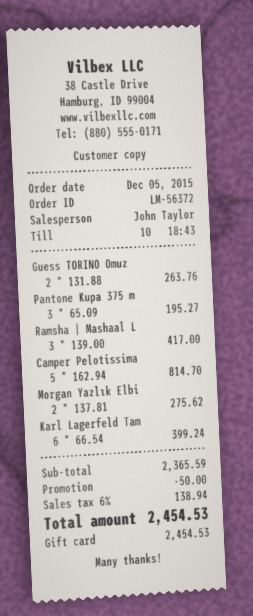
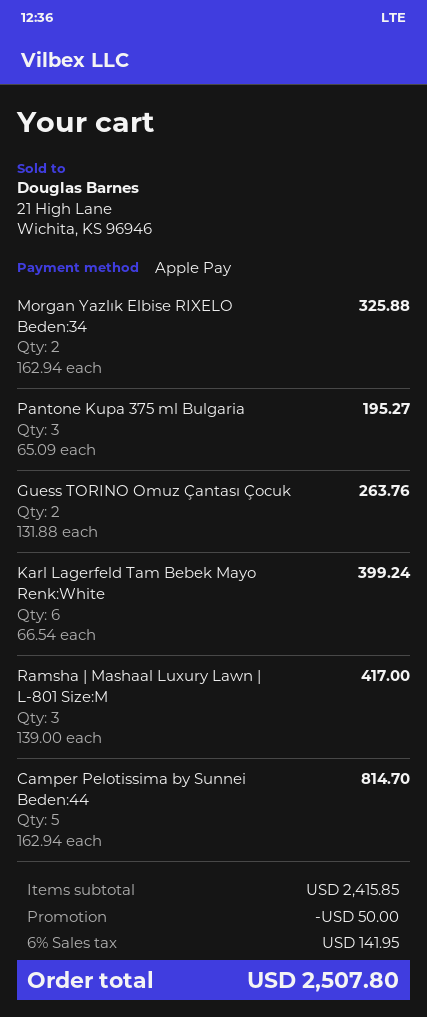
payment method: gift card -> Apple Pay
Morgan Yazlık Elbi: 2 x 137.81 = 275.62 -> 2 x 162.94 = 325.88
subtotal: 2365.59 -> 2415.85
tax: 6% = 138.94 -> 6% = 141.95
total: 2454.53 -> 2507.80

